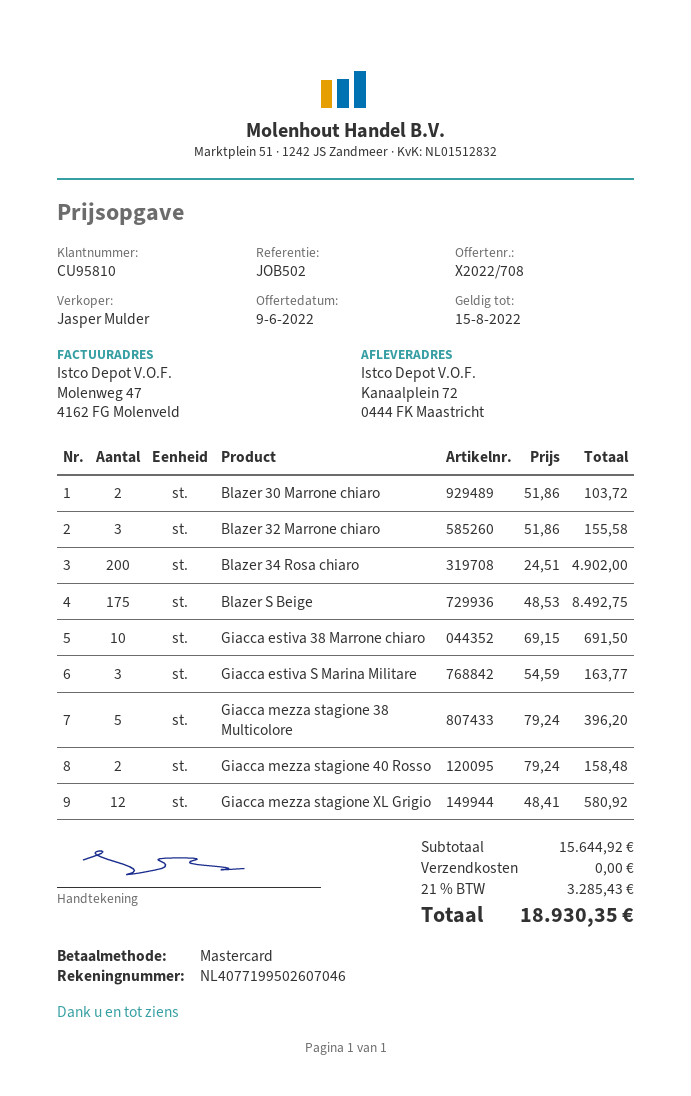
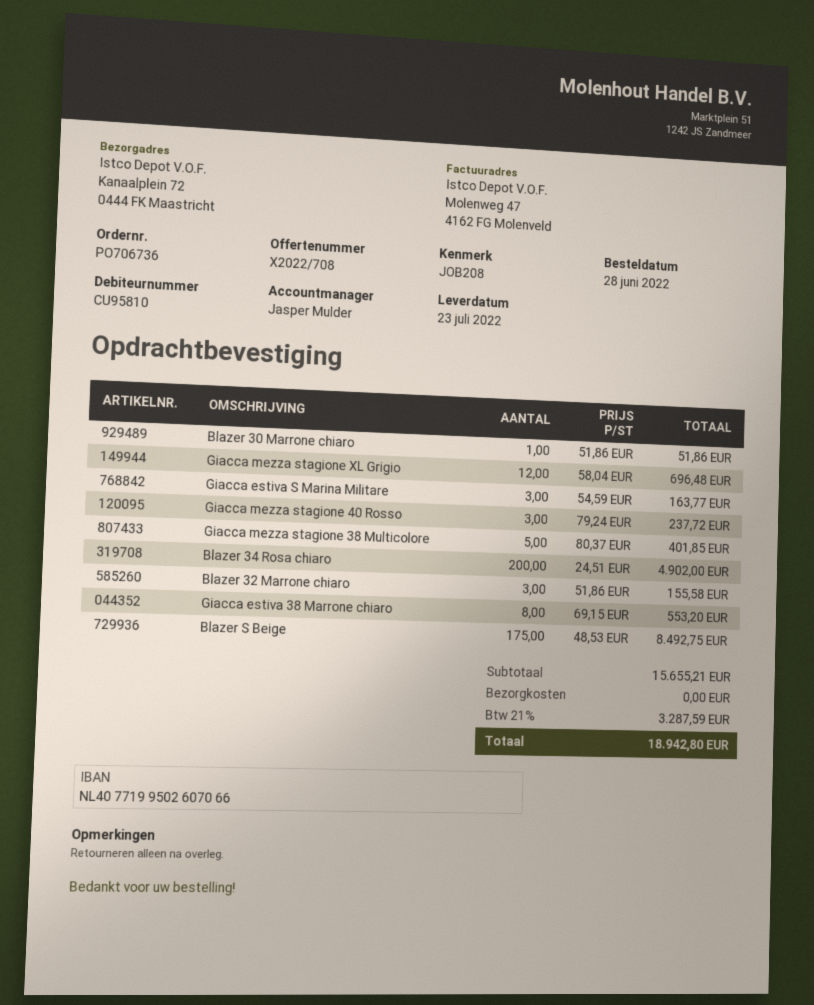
reference: JOB502 -> JOB208
bank account: NL4077199502607046 -> NL4077199502607066
Blazer 30 Marrone chiaro: 2 x 51.86 = 103.72 -> 1 x 51.86 = 51.86
Giacca estiva 38 Marrone chiaro: 10 x 69.15 = 691.50 -> 8 x 69.15 = 553.20
Giacca mezza stagione 38 Multicolore: 5 x 79.24 = 396.20 -> 5 x 80.37 = 401.85
Giacca mezza stagione 40 Rosso: 2 x 79.24 = 158.48 -> 3 x 79.24 = 237.72
Giacca mezza stagione XL Grigio: 12 x 48.41 = 580.92 -> 12 x 58.04 = 696.48
subtotal: 15644.92 -> 15655.21
tax: 21% = 3285.43 -> 21% = 3287.59
total: 18930.35 -> 18942.80

